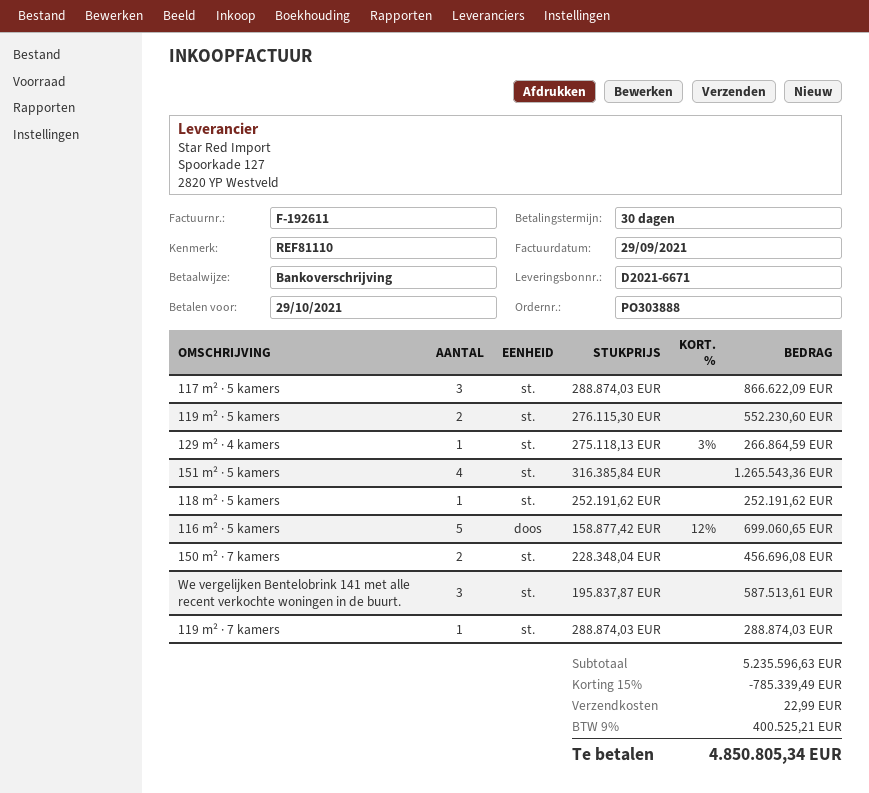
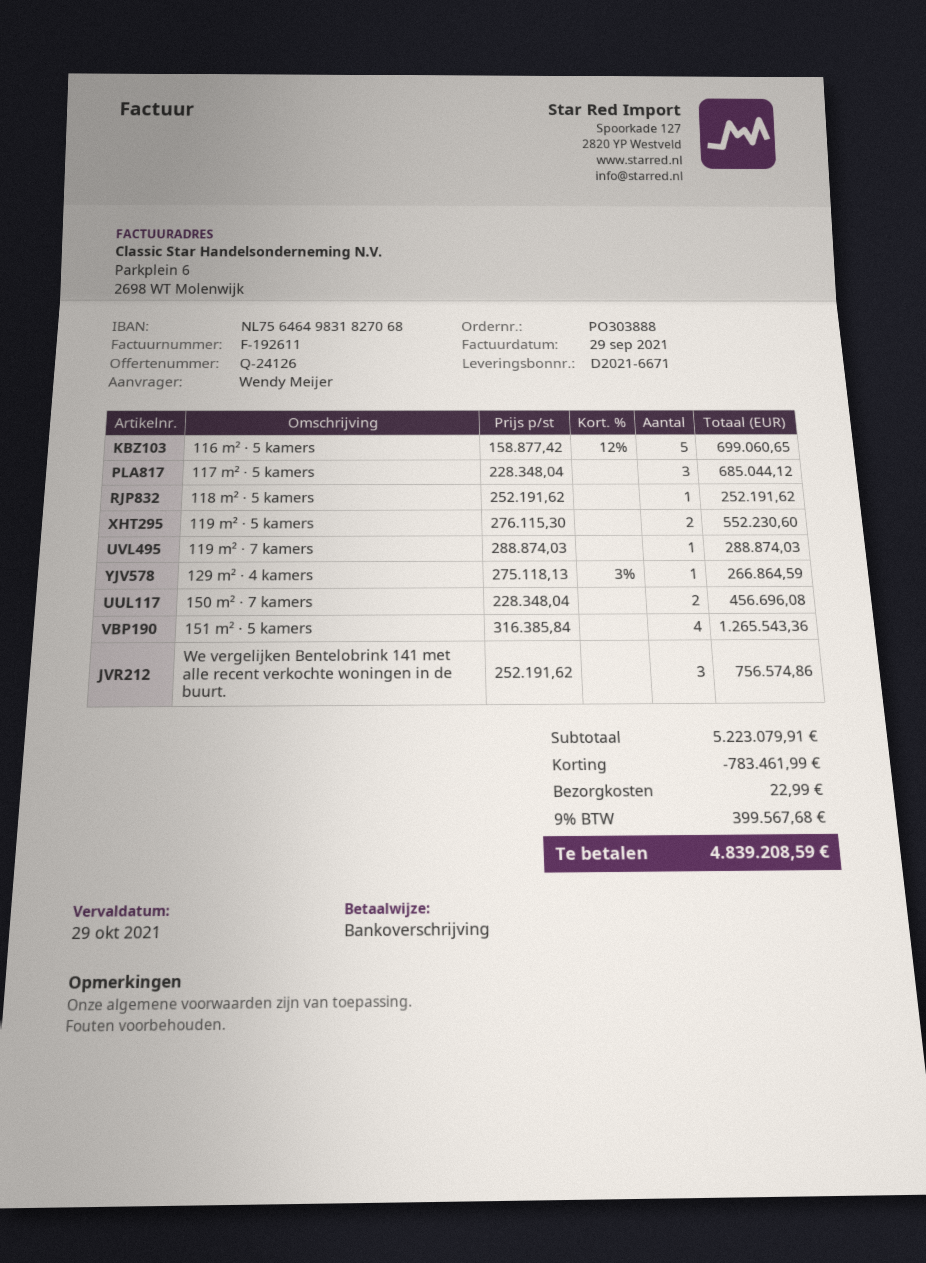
117 m² · 5 kamers: 3 x 288874.03 = 866622.09 -> 3 x 228348.04 = 685044.12
We vergelijken Bentelobrink 141 met alle recent verkochte woningen in de buurt.: 3 x 195837.87 = 587513.61 -> 3 x 252191.62 = 756574.86
subtotal: 5235596.63 -> 5223079.91
discount: 785339.49 -> 783461.99
tax: 9% = 400525.21 -> 9% = 399567.68
total: 4850805.34 -> 4839208.59

